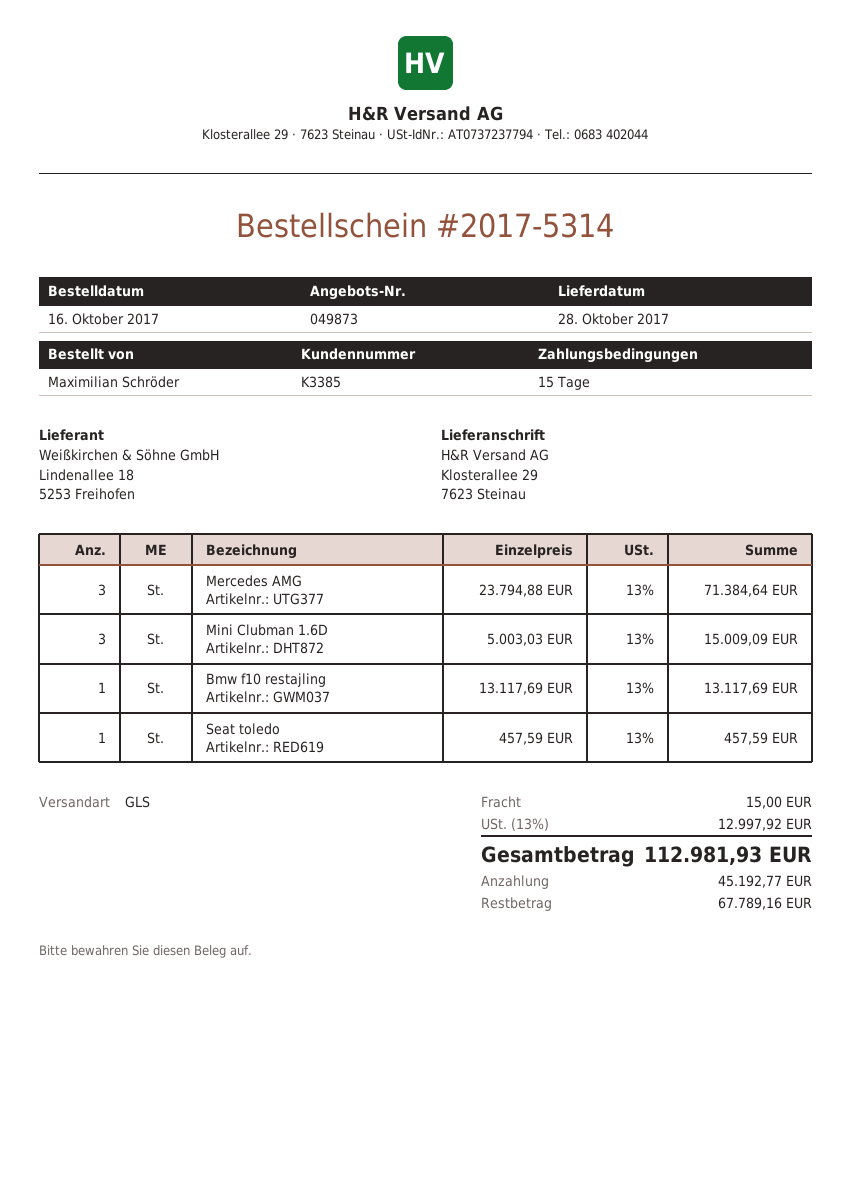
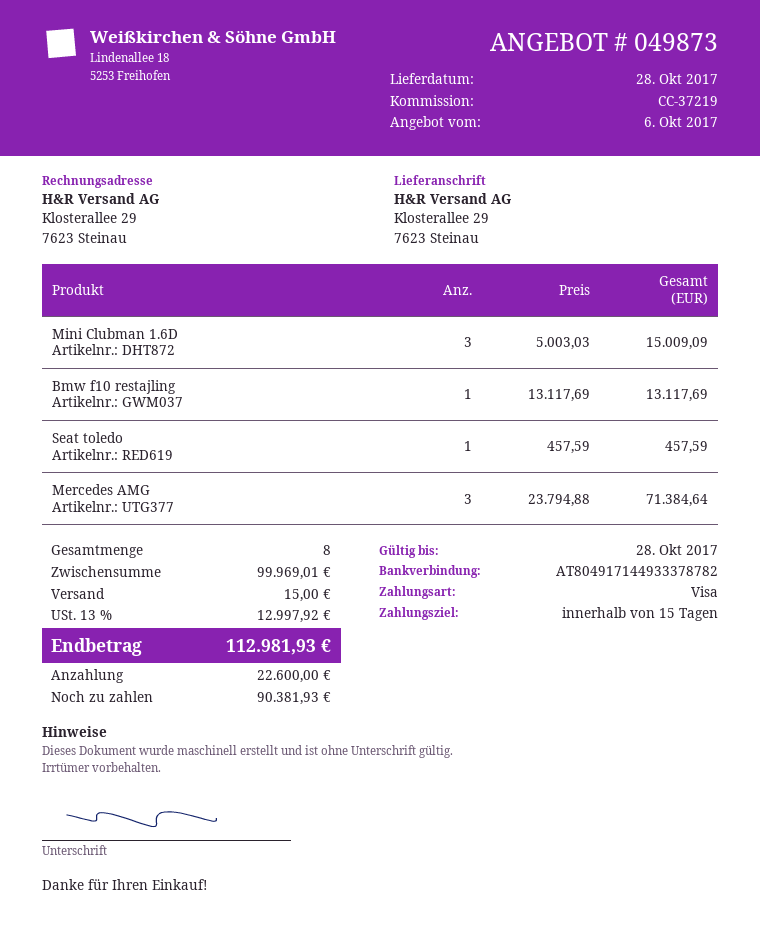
deposit: 45192.77 -> 22600.00
balance: 67789.16 -> 90381.93

